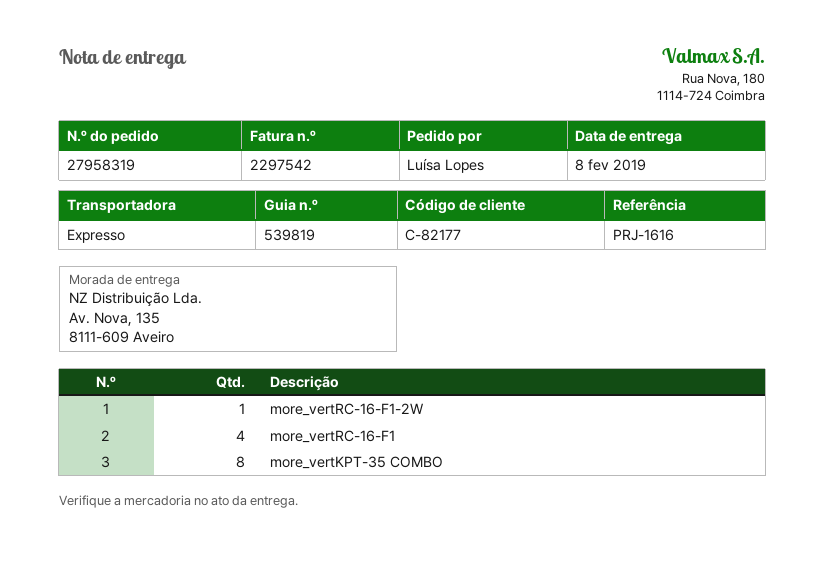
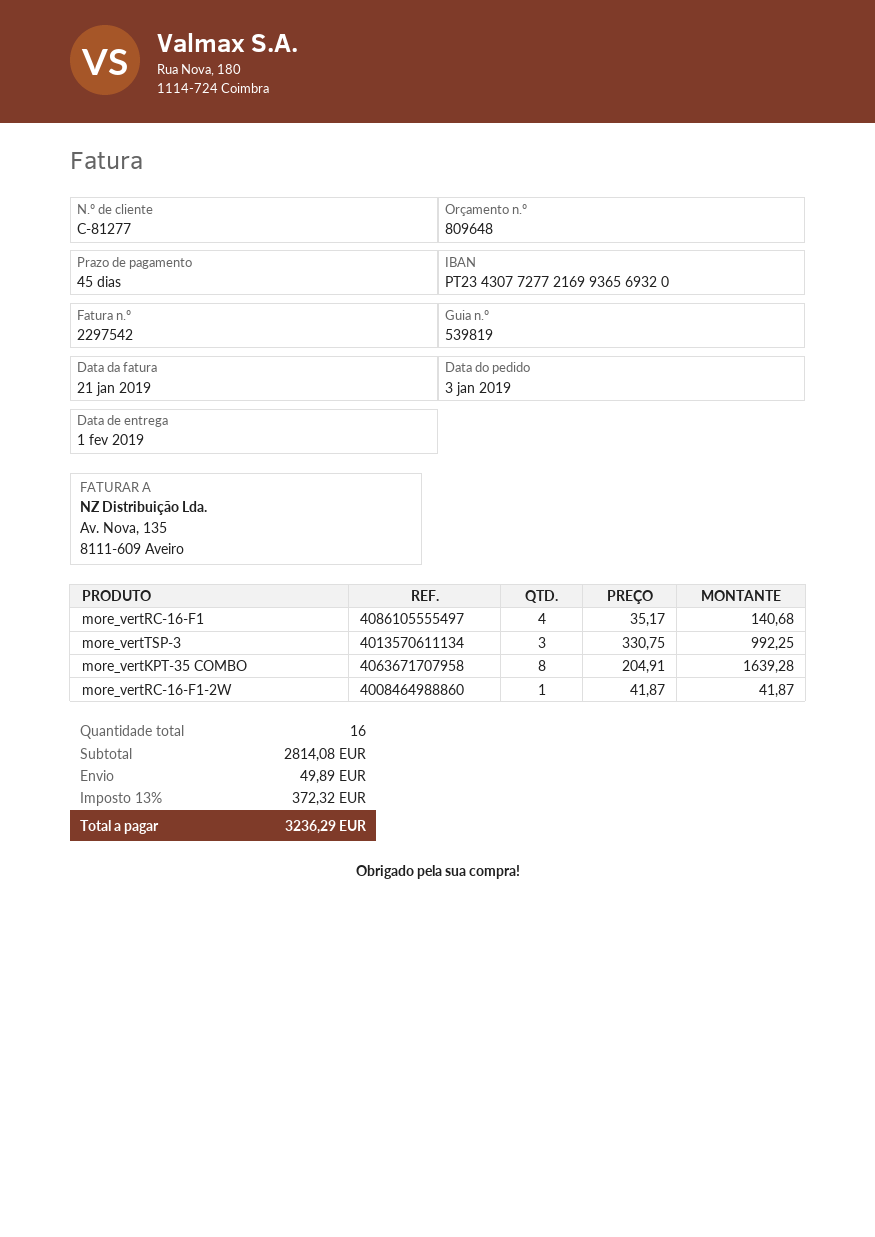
delivery date: 2019-02-08 -> 2019-02-01
customer number: C-82177 -> C-81277
more_vertTSP-3: none -> 3

